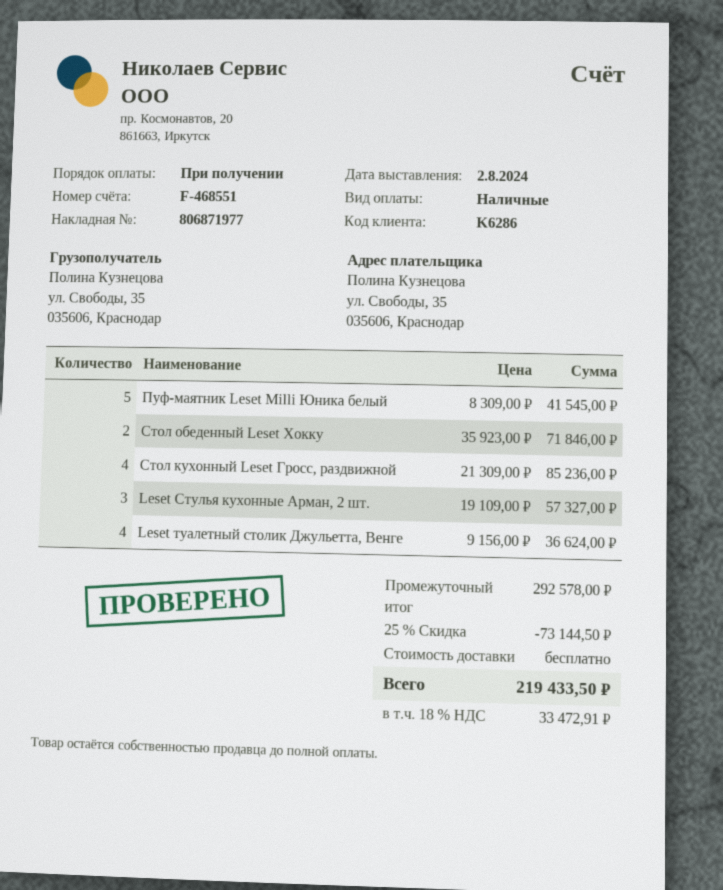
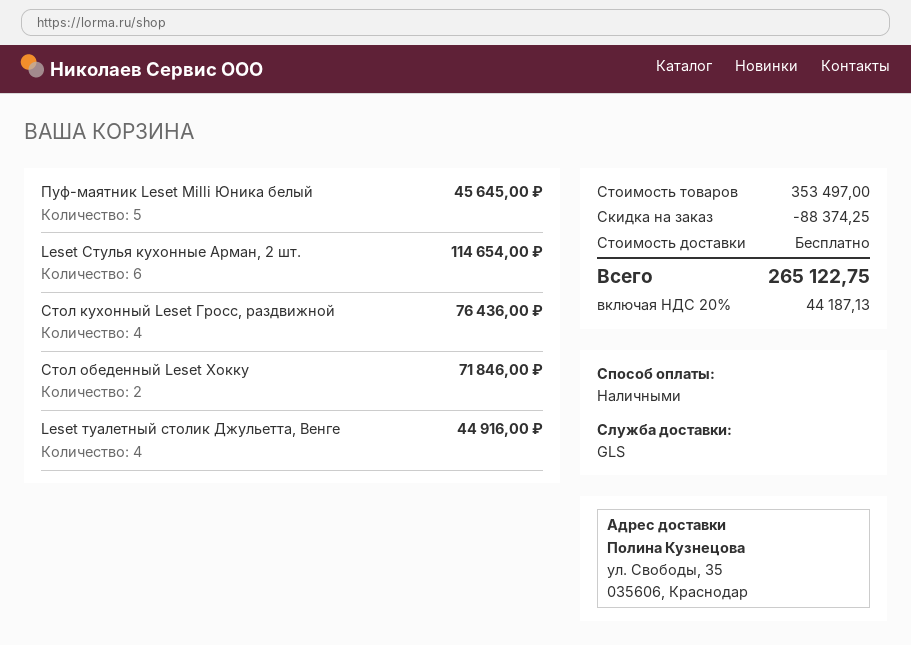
Пуф-маятник Leset Milli Юника белый: 5 for 41545.00 -> 5 for 45645.00
Стол кухонный Leset Гросс, раздвижной: 4 for 85236.00 -> 4 for 76436.00
Leset Стулья кухонные Арман, 2 шт.: 3 for 57327.00 -> 6 for 114654.00
Leset туалетный столик Джульетта, Венге: 4 for 36624.00 -> 4 for 44916.00
subtotal: 292578.00 -> 353497.00
discount: 73144.50 -> 88374.25
tax: 18% = 33472.91 -> 20% = 44187.13
total: 219433.50 -> 265122.75

